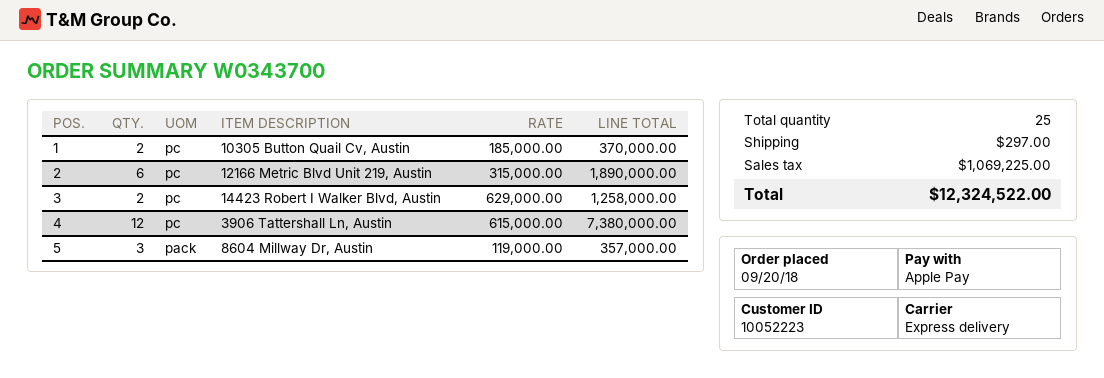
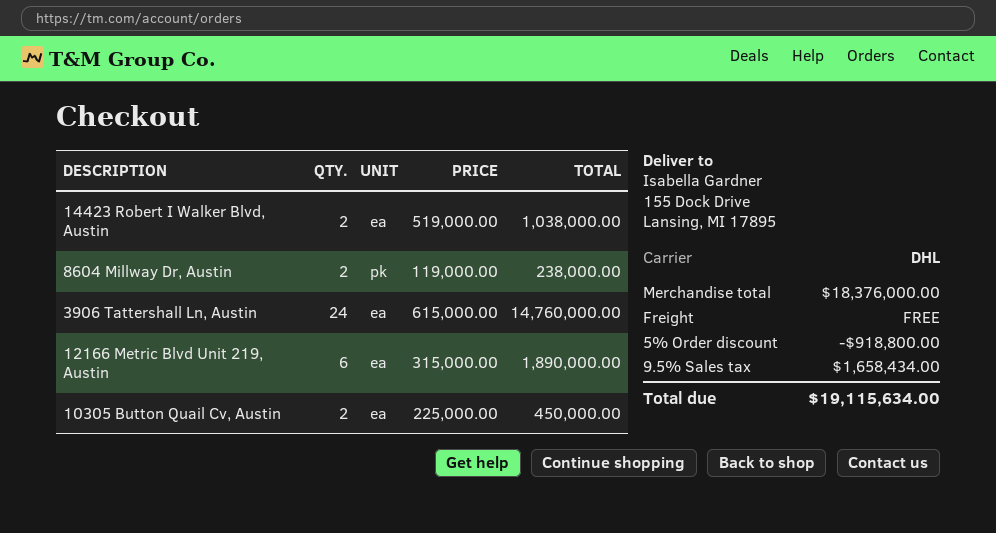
shipping method: express -> DHL
10305 Button Quail Cv, Austin: 2 x 185000.00 = 370000.00 -> 2 x 225000.00 = 450000.00
14423 Robert I Walker Blvd, Austin: 2 x 629000.00 = 1258000.00 -> 2 x 519000.00 = 1038000.00
3906 Tattershall Ln, Austin: 12 x 615000.00 = 7380000.00 -> 24 x 615000.00 = 14760000.00
8604 Millway Dr, Austin: 3 x 119000.00 = 357000.00 -> 2 x 119000.00 = 238000.00
discount: none -> 5% = 918800.00
shipping: 297.00 -> 0.00
tax: 1069225.00 -> 1658434.00
total: 12324522.00 -> 19115634.00

